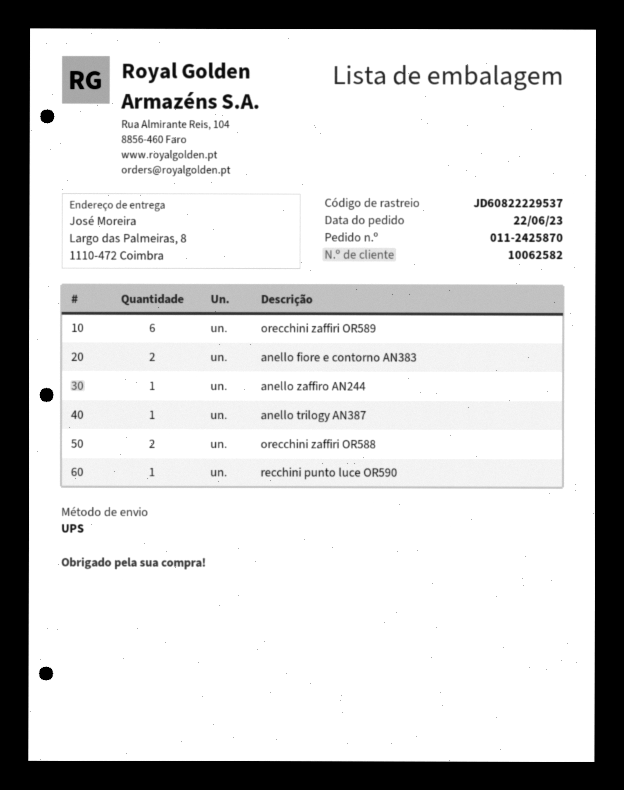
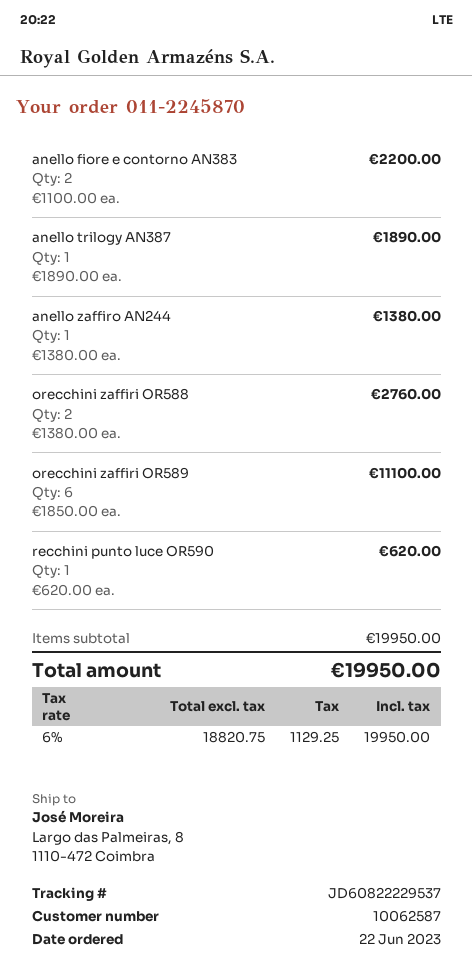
order number: 011-2425870 -> 011-2245870
customer number: 10062582 -> 10062587

